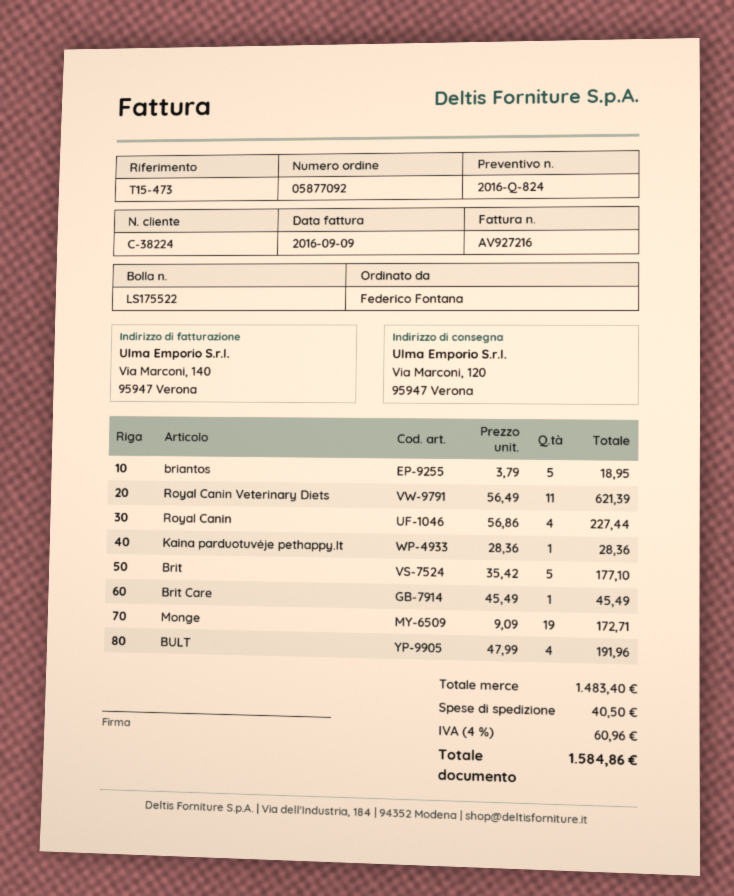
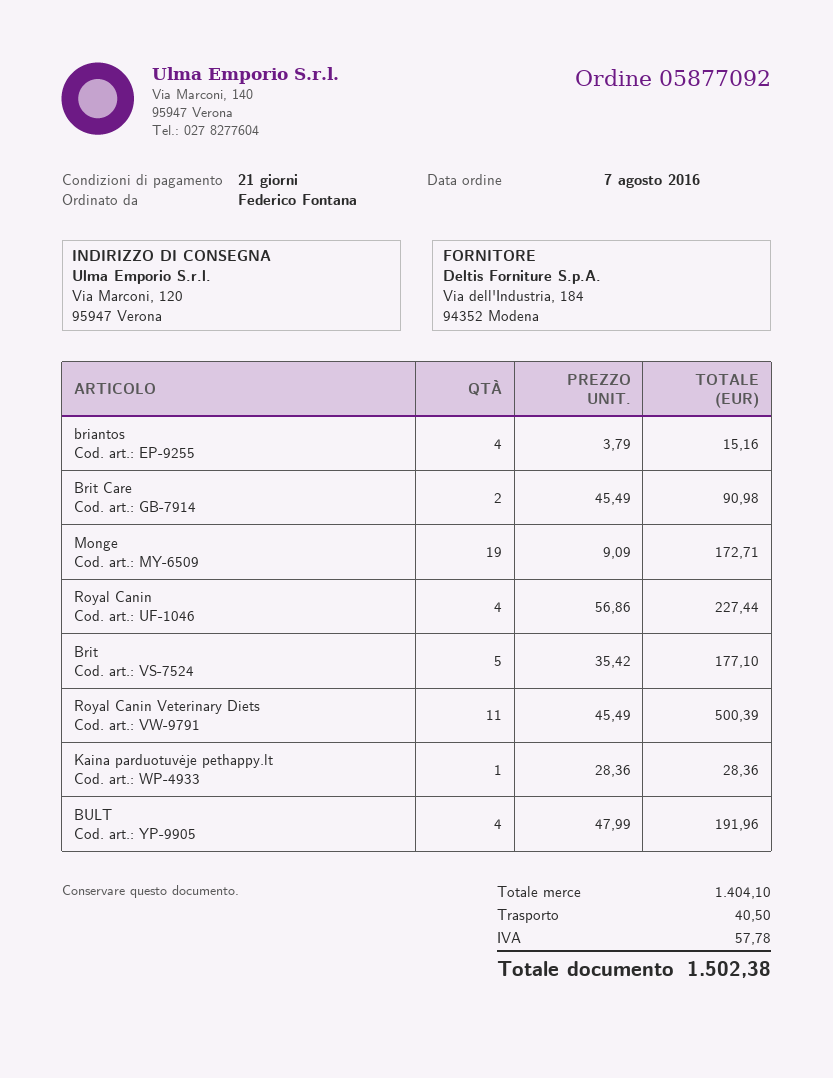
briantos: 5 x 3.79 = 18.95 -> 4 x 3.79 = 15.16
Royal Canin Veterinary Diets: 11 x 56.49 = 621.39 -> 11 x 45.49 = 500.39
Brit Care: 1 x 45.49 = 45.49 -> 2 x 45.49 = 90.98
subtotal: 1483.40 -> 1404.10
tax: 60.96 -> 57.78
total: 1584.86 -> 1502.38

